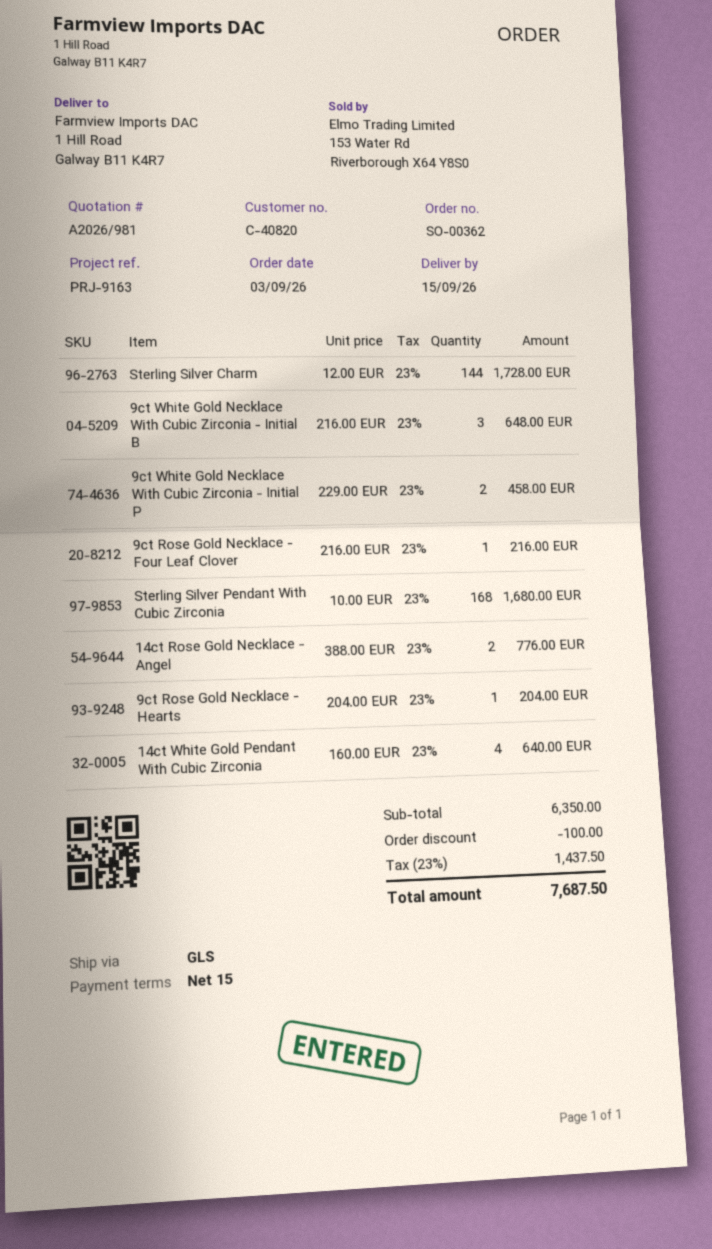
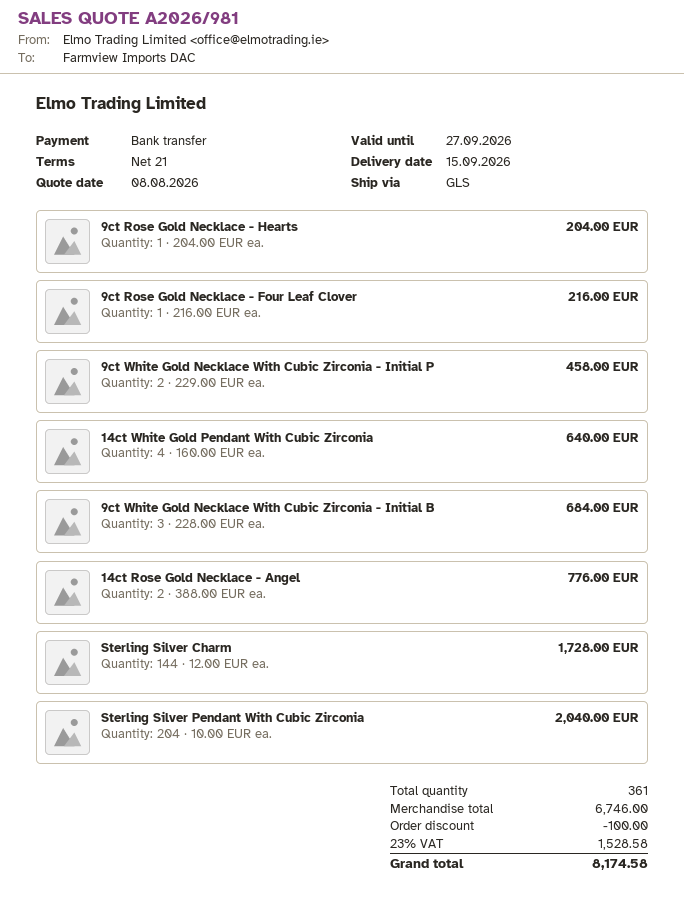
payment terms: 15 days -> 21 days
9ct White Gold Necklace With Cubic Zirconia - Initial B: 3 x 216.00 = 648.00 -> 3 x 228.00 = 684.00
Sterling Silver Pendant With Cubic Zirconia: 168 x 10.00 = 1680.00 -> 204 x 10.00 = 2040.00
subtotal: 6350.00 -> 6746.00
tax: 23% = 1437.50 -> 23% = 1528.58
total: 7687.50 -> 8174.58

